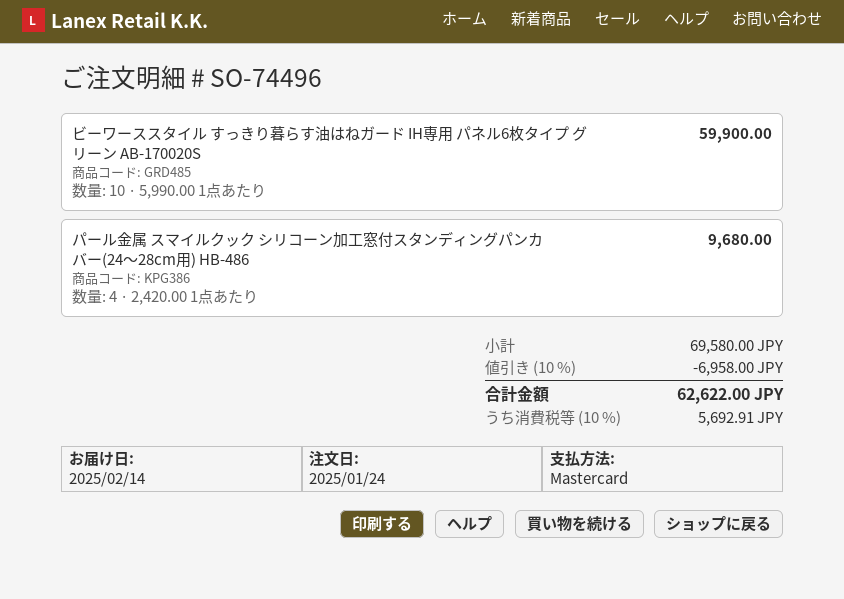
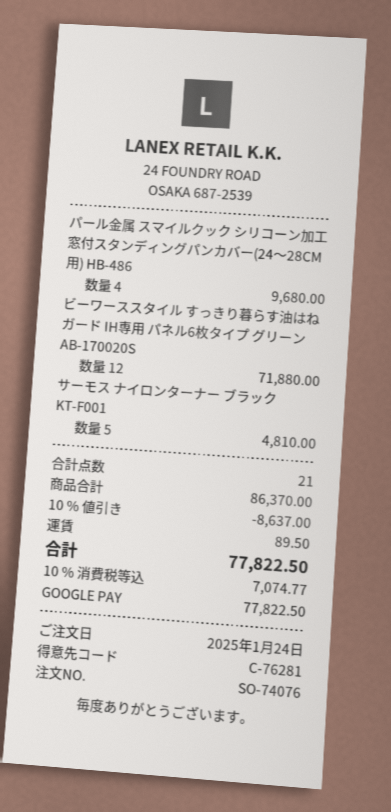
order number: SO-74496 -> SO-74076
payment method: Mastercard -> Google Pay
ビーワーススタイル すっきり暮らす油はねガード IH専用 パネル6枚タイプ グリーン AB-170020S: 10 for 59900.00 -> 12 for 71880.00
サーモス ナイロンターナー ブラック KT-F001: none -> 5 for 4810.00
subtotal: 69580.00 -> 86370.00
discount: 10% = 6958.00 -> 10% = 8637.00
shipping: none -> 89.50
tax: 10% = 5692.91 -> 10% = 7074.77
total: 62622.00 -> 77822.50

